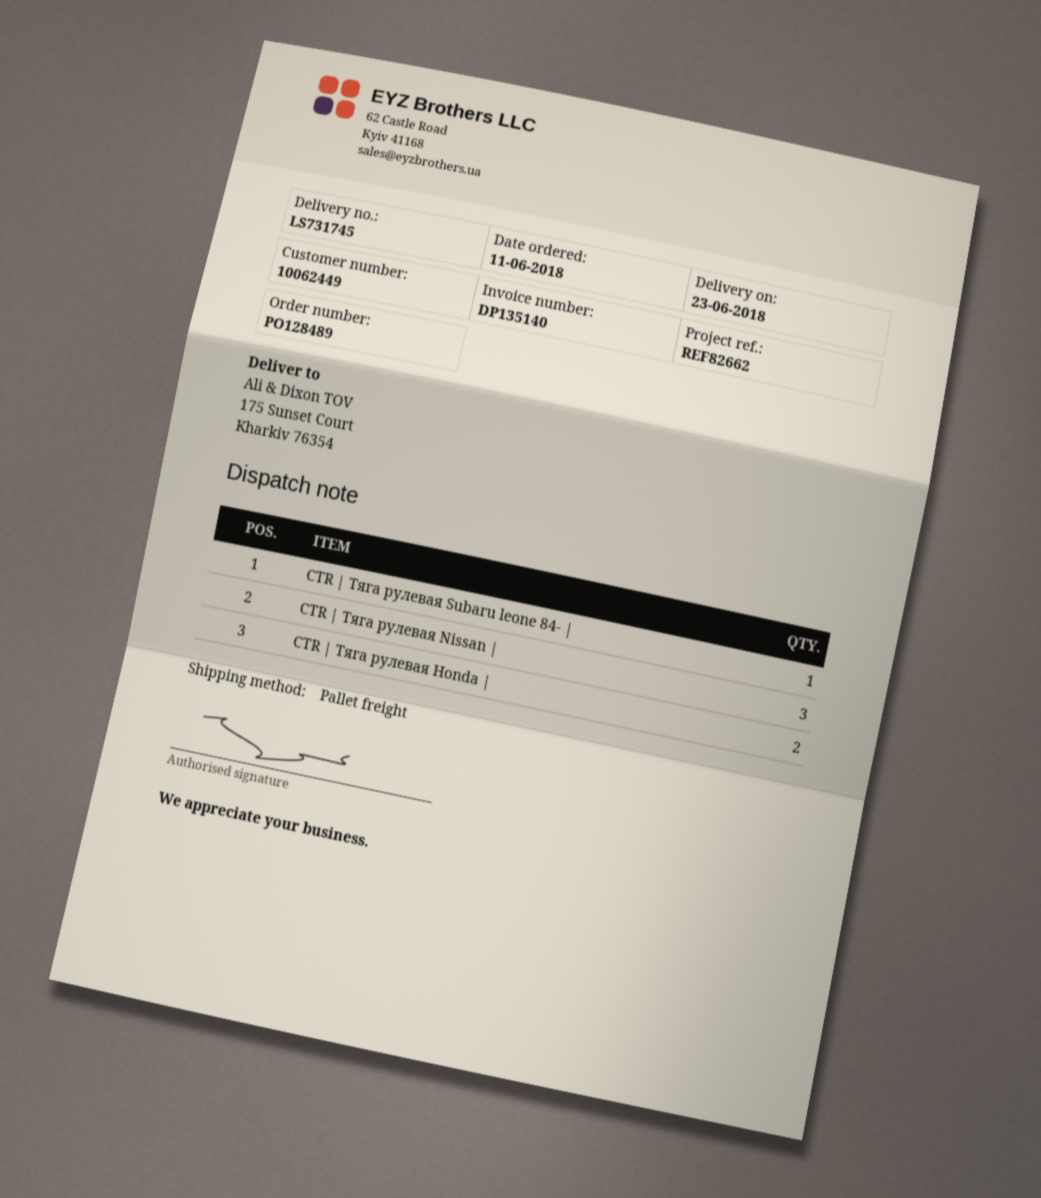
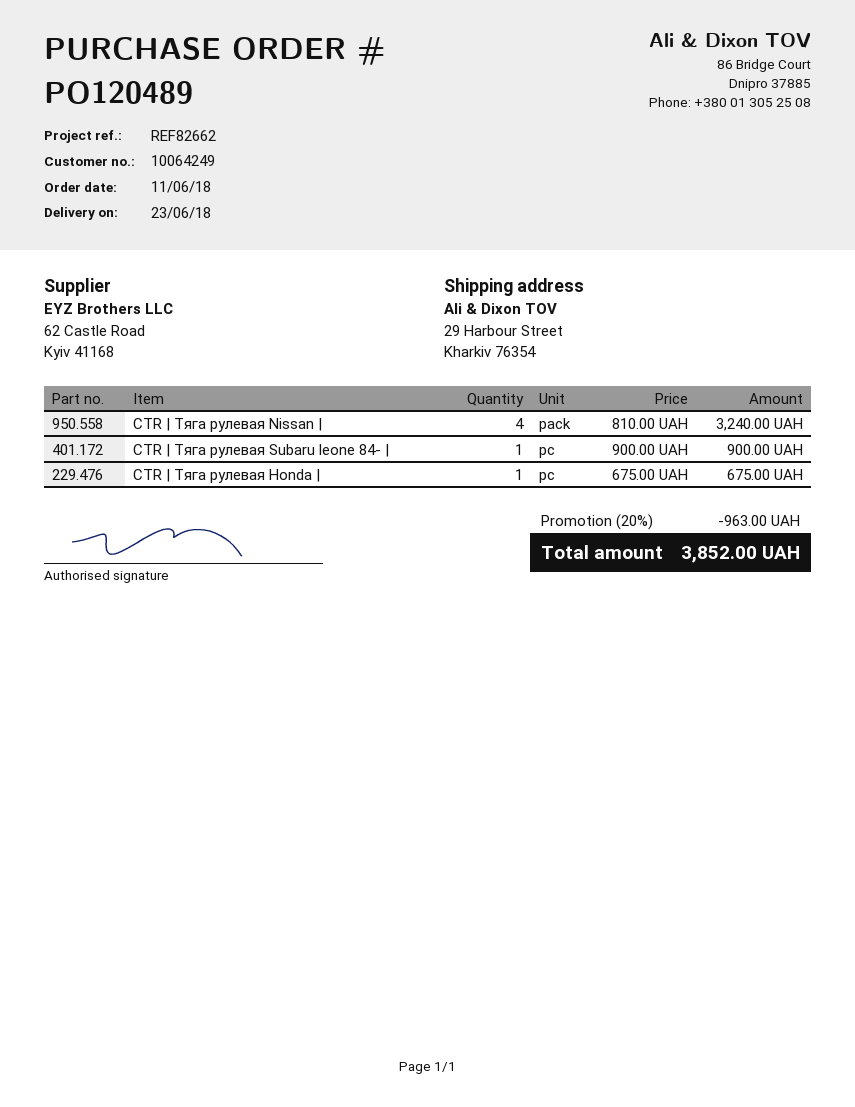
order number: PO128489 -> PO120489
customer number: 10062449 -> 10064249
ship to: 175 Sunset Court, Kharkiv 76354 -> 29 Harbour Street, Kharkiv 76354
CTR | Тяга рулевая Nissan |: 3 -> 4
CTR | Тяга рулевая Honda |: 2 -> 1

